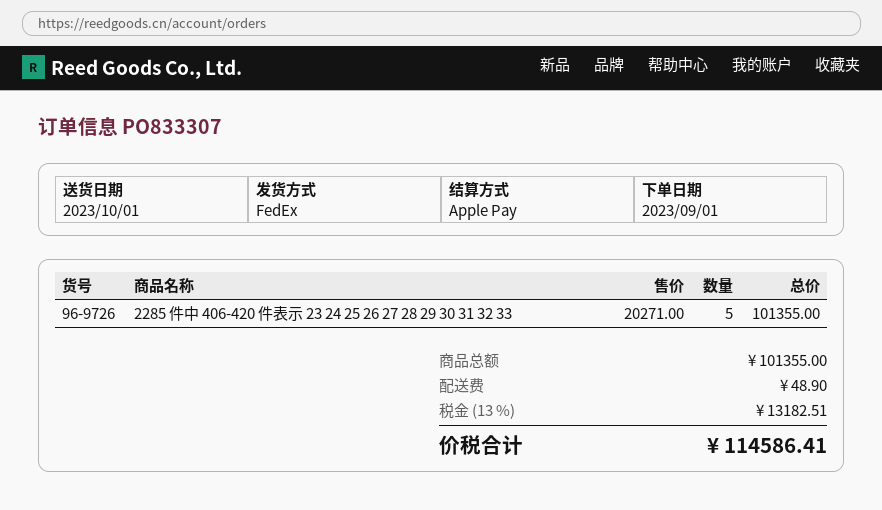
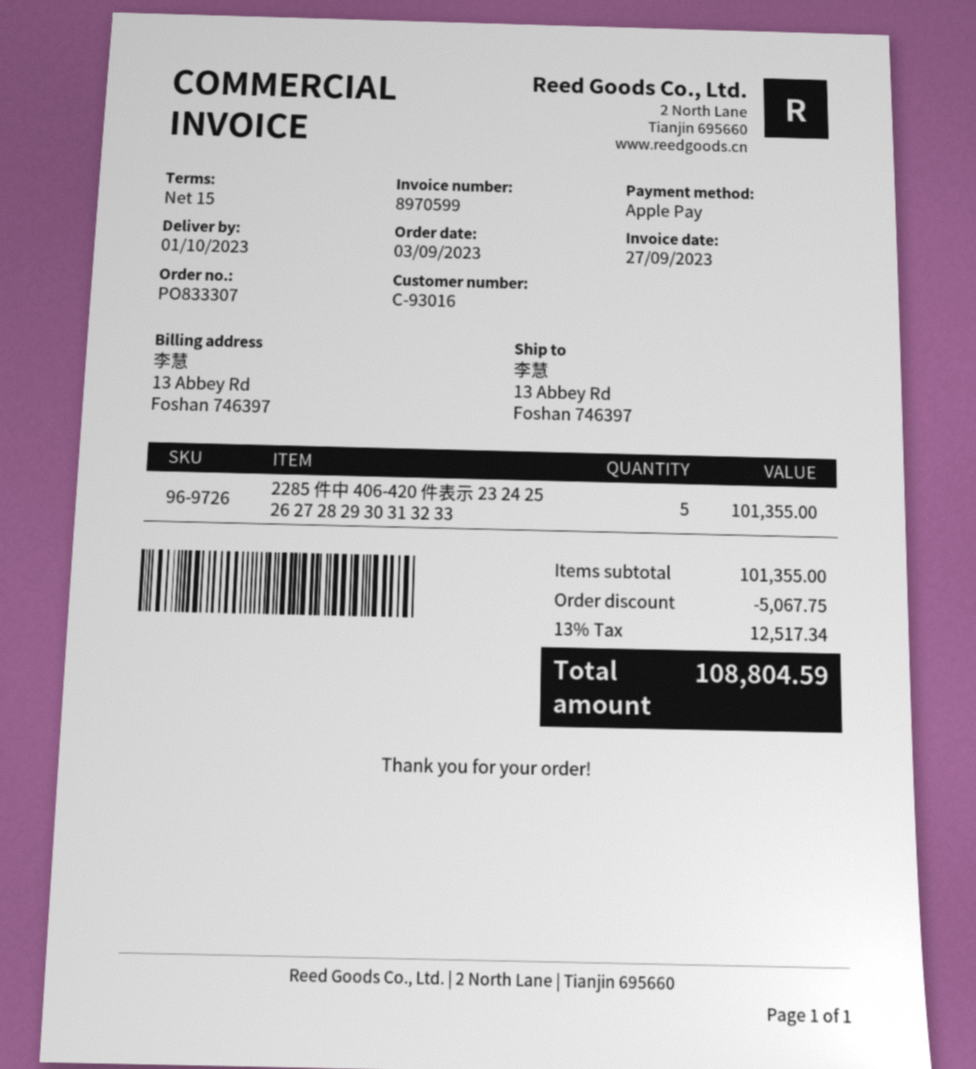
order date: 2023-09-01 -> 2023-09-03
discount: none -> 5067.75
shipping: 48.90 -> none
tax: 13% = 13182.51 -> 13% = 12517.34
total: 114586.41 -> 108804.59

